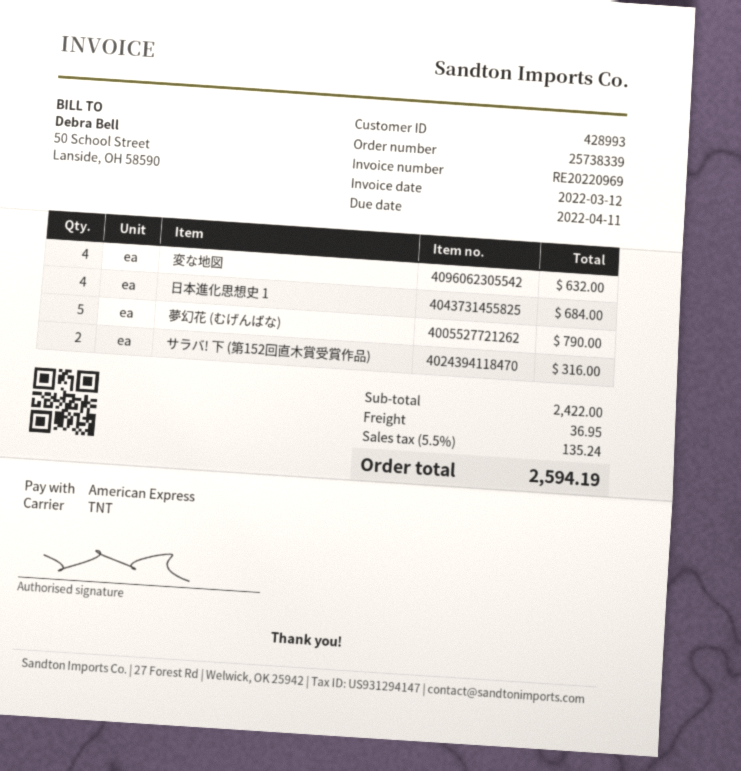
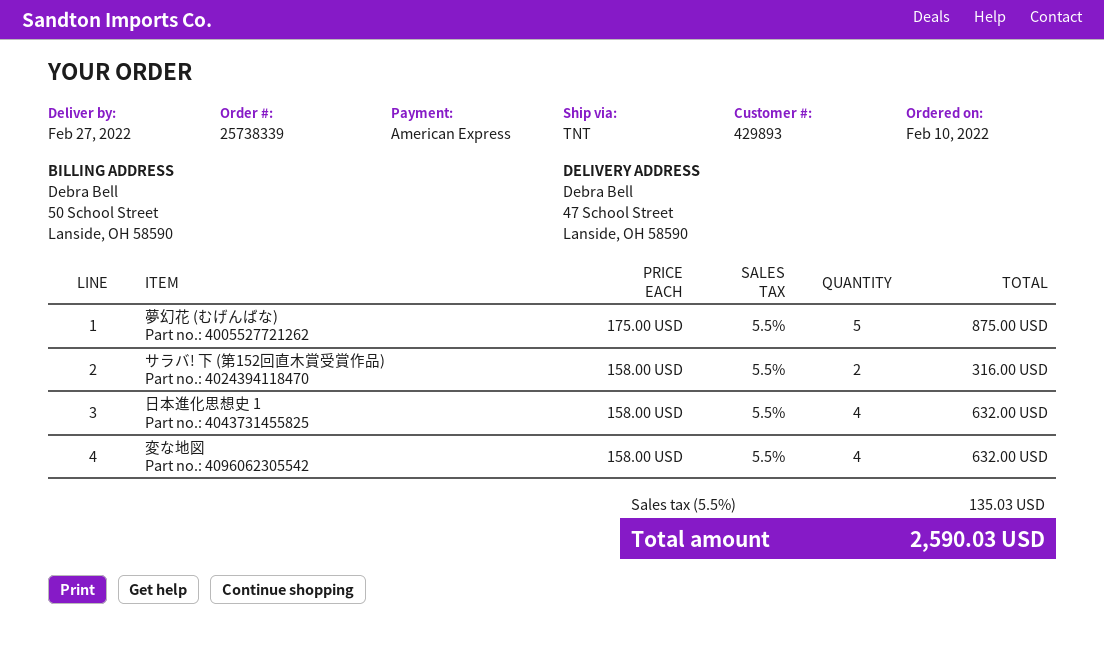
customer number: 428993 -> 429893
日本進化思想史 1: 4 for 684.00 -> 4 for 632.00
夢幻花 (むげんばな): 5 for 790.00 -> 5 for 875.00
shipping: 36.95 -> none
tax: 5.5% = 135.24 -> 5.5% = 135.03
total: 2594.19 -> 2590.03

